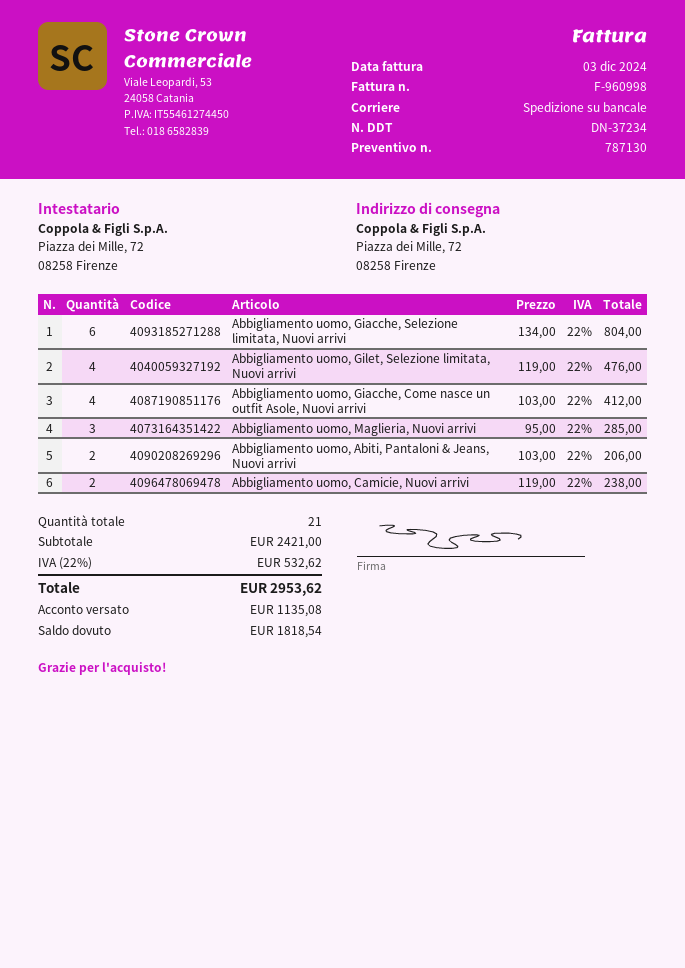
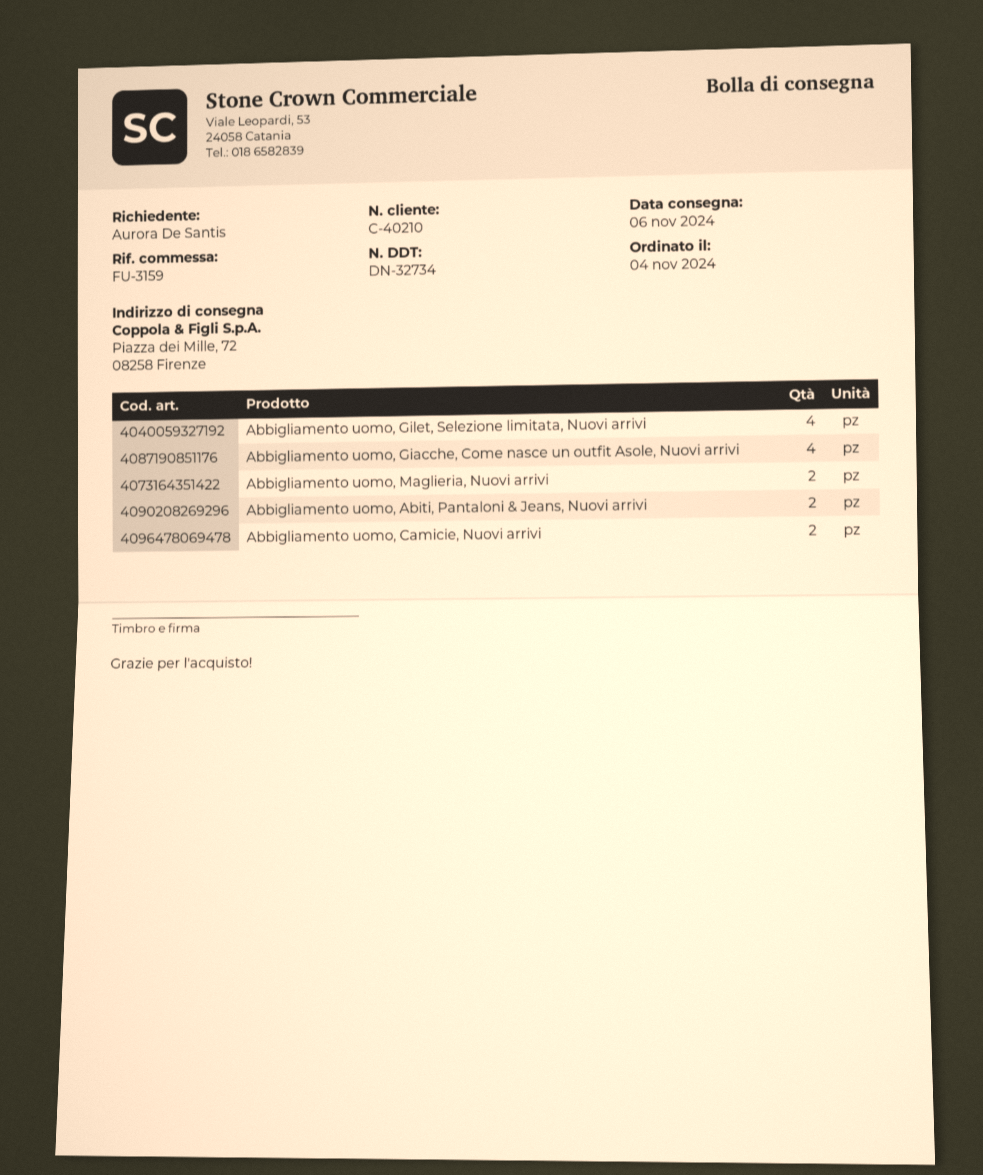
delivery note number: DN-37234 -> DN-32734
Abbigliamento uomo, Giacche, Selezione limitata, Nuovi arrivi: 6 -> none
Abbigliamento uomo, Maglieria, Nuovi arrivi: 3 -> 2

